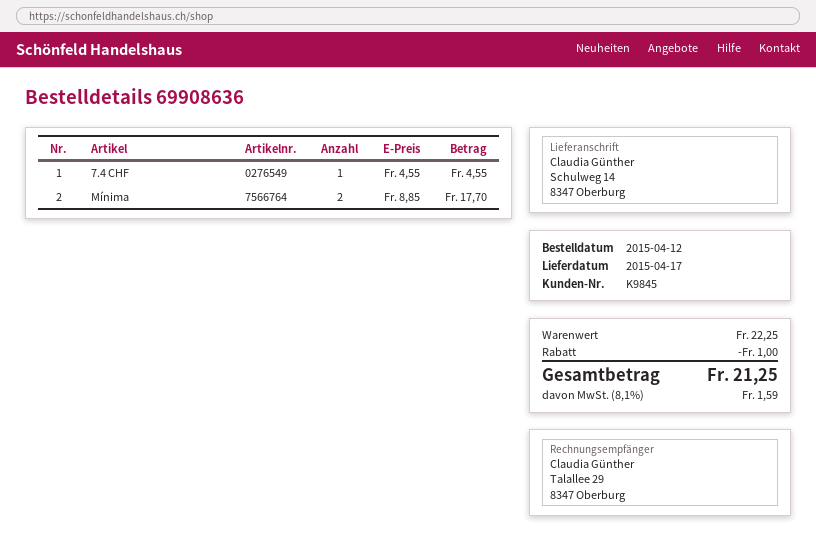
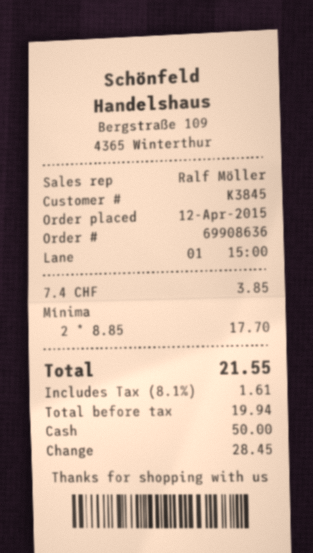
customer number: K9845 -> K3845
7.4 CHF: 1 x 4.55 = 4.55 -> 1 x 3.85 = 3.85
discount: 1.00 -> none
tax: 8.1% = 1.59 -> 8.1% = 1.61
total: 21.25 -> 21.55

